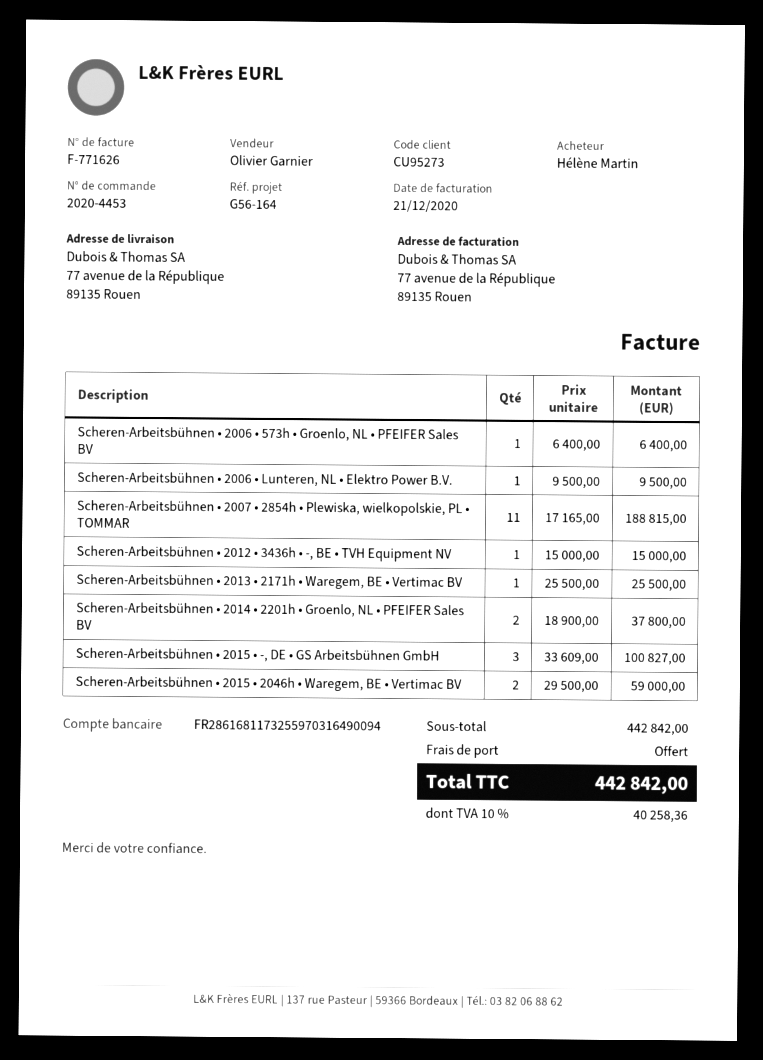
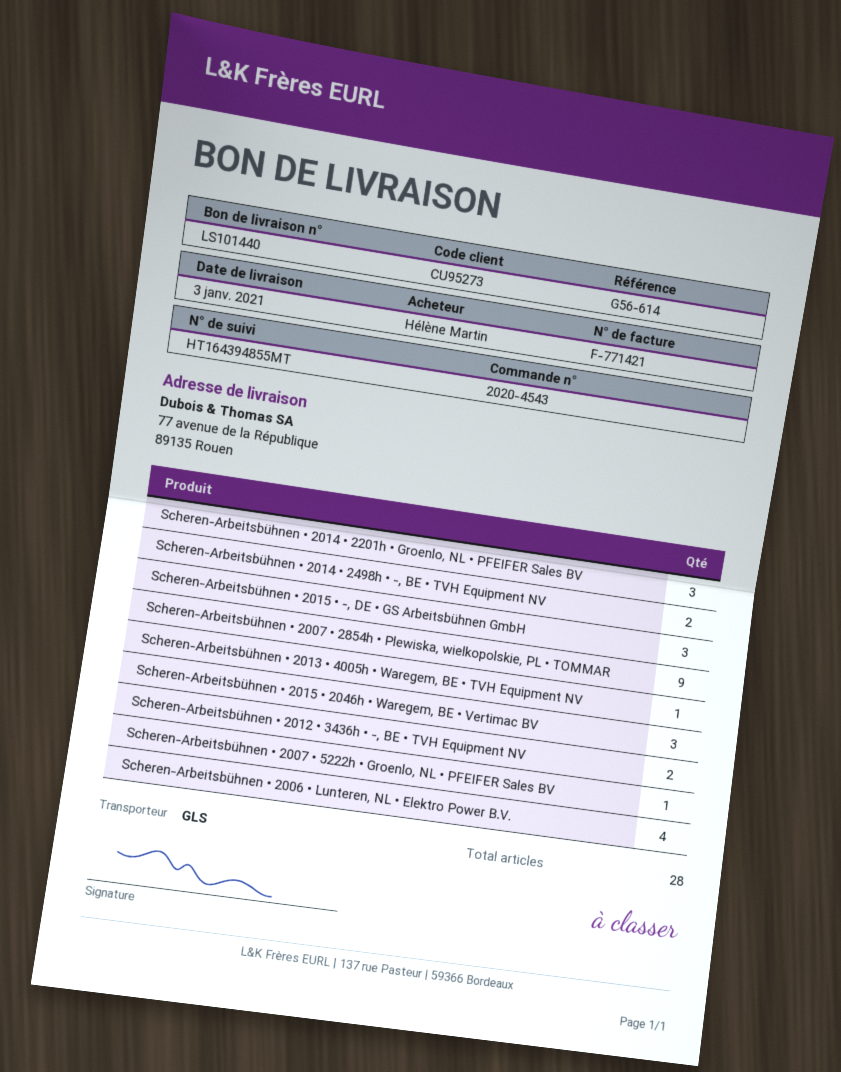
order number: 2020-4453 -> 2020-4543
invoice number: F-771626 -> F-771421
reference: G56-164 -> G56-614
Scheren-Arbeitsbühnen • 2006 • 573h • Groenlo, NL • PFEIFER Sales BV: 1 -> none
Scheren-Arbeitsbühnen • 2006 • Lunteren, NL • Elektro Power B.V.: 1 -> 4
Scheren-Arbeitsbühnen • 2007 • 2854h • Plewiska, wielkopolskie, PL • TOMMAR: 11 -> 9
Scheren-Arbeitsbühnen • 2012 • 3436h • -, BE • TVH Equipment NV: 1 -> 2
Scheren-Arbeitsbühnen • 2013 • 2171h • Waregem, BE • Vertimac BV: 1 -> none
Scheren-Arbeitsbühnen • 2014 • 2201h • Groenlo, NL • PFEIFER Sales BV: 2 -> 3
Scheren-Arbeitsbühnen • 2015 • 2046h • Waregem, BE • Vertimac BV: 2 -> 3
Scheren-Arbeitsbühnen • 2014 • 2498h • -, BE • TVH Equipment NV: none -> 2
Scheren-Arbeitsbühnen • 2013 • 4005h • Waregem, BE • TVH Equipment NV: none -> 1
Scheren-Arbeitsbühnen • 2007 • 5222h • Groenlo, NL • PFEIFER Sales BV: none -> 1

